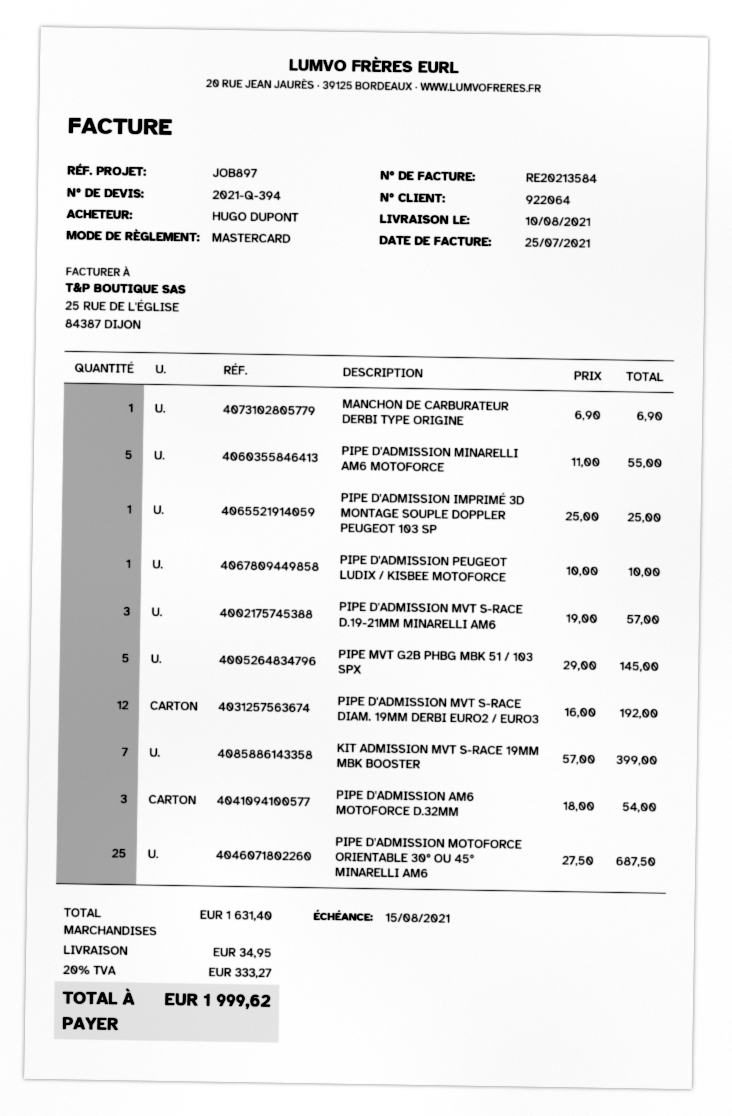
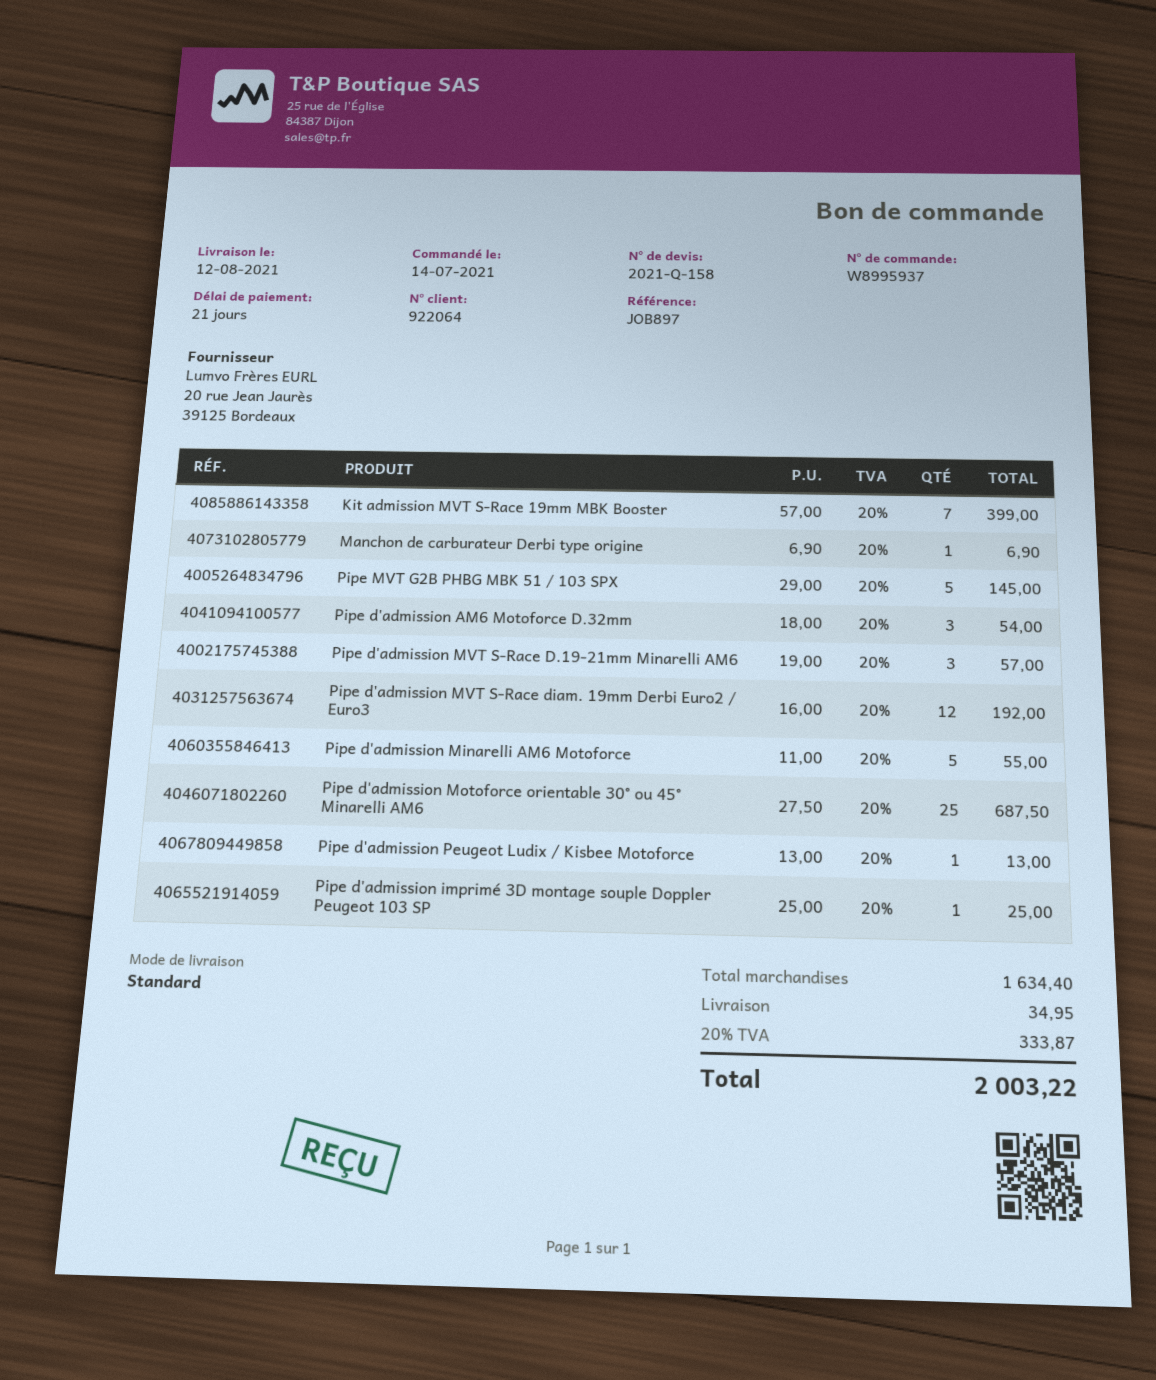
quote number: 2021-Q-394 -> 2021-Q-158
delivery date: 2021-08-10 -> 2021-08-12
PIPE D'ADMISSION PEUGEOT LUDIX / KISBEE MOTOFORCE: 1 x 10.00 = 10.00 -> 1 x 13.00 = 13.00
subtotal: 1631.40 -> 1634.40
tax: 20% = 333.27 -> 20% = 333.87
total: 1999.62 -> 2003.22

